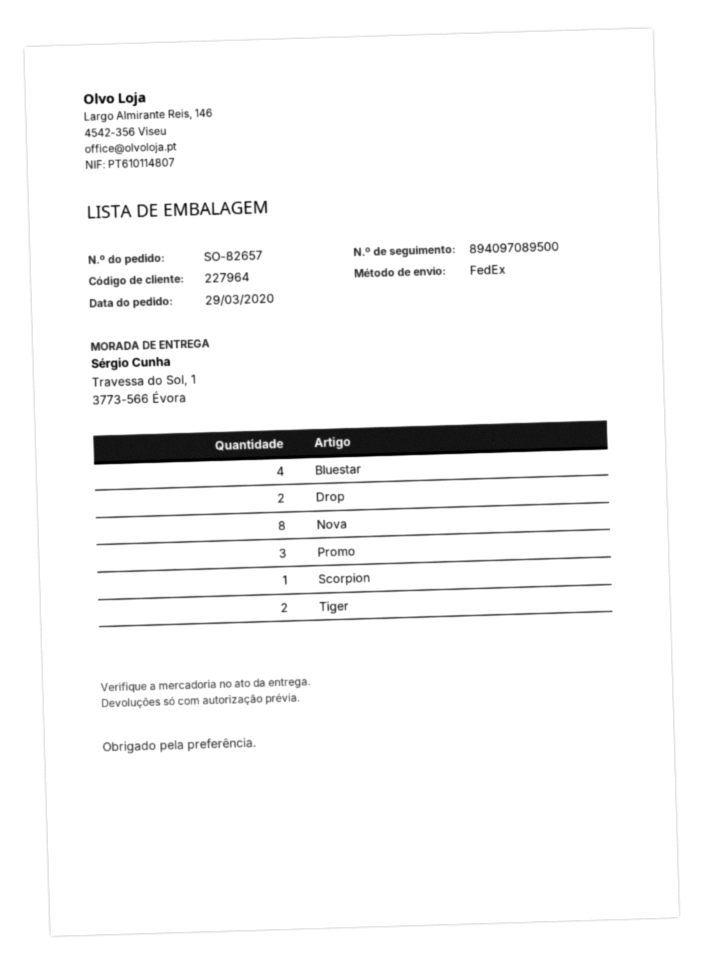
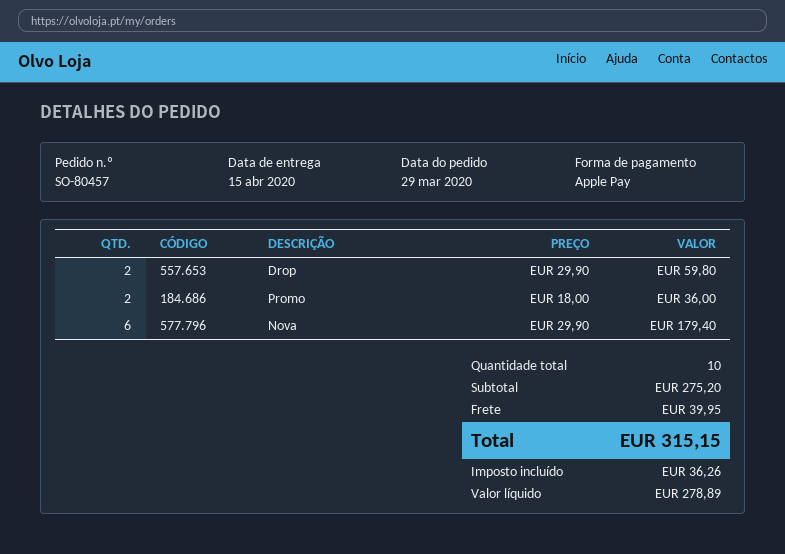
order number: SO-82657 -> SO-80457
Bluestar: 4 -> none
Nova: 8 -> 6
Promo: 3 -> 2
Scorpion: 1 -> none
Tiger: 2 -> none

